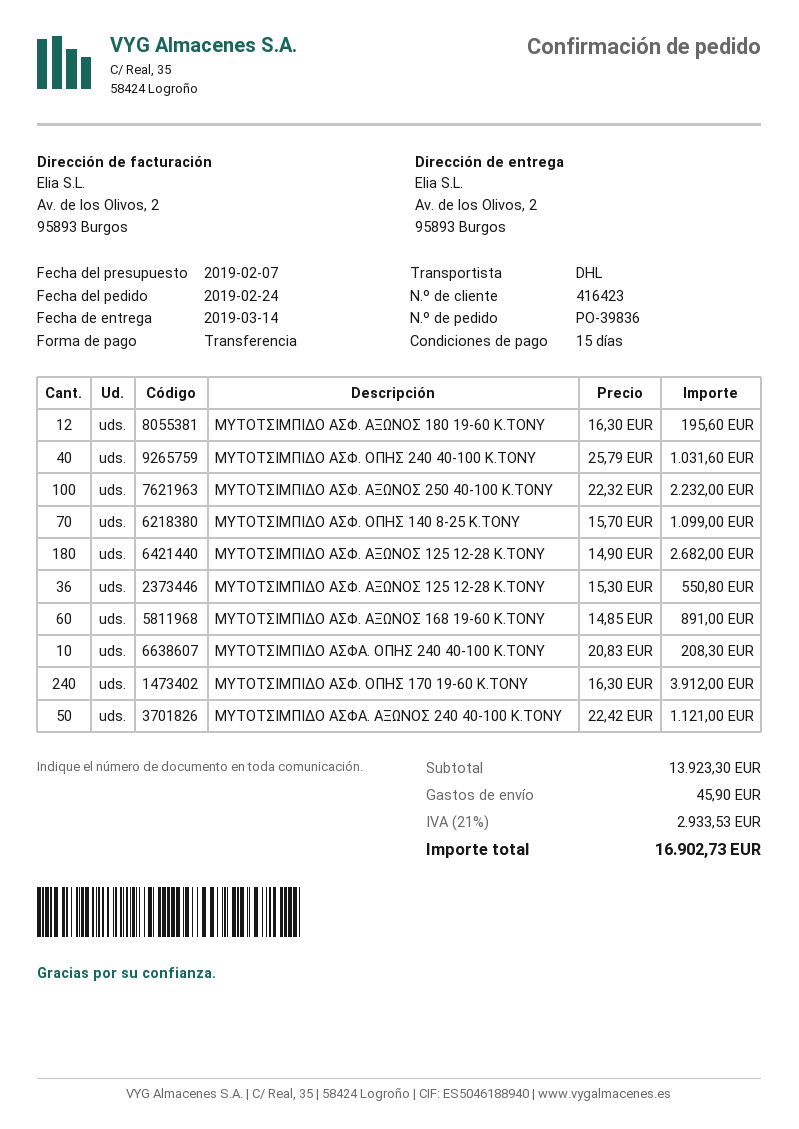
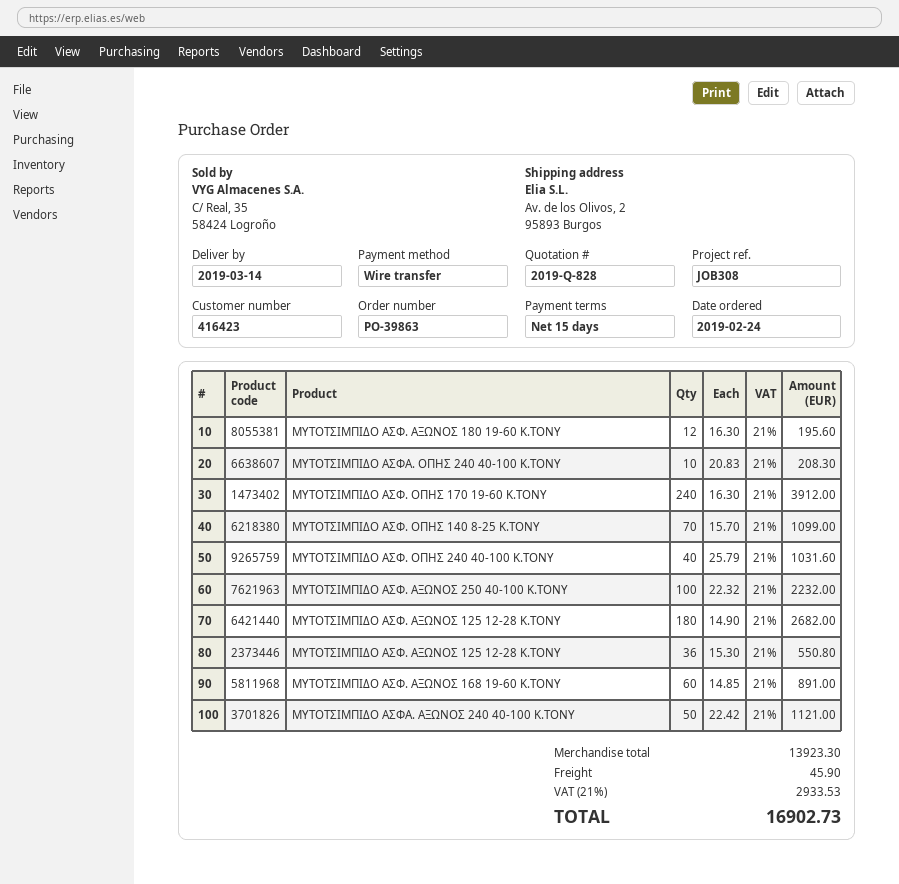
order number: PO-39836 -> PO-39863

